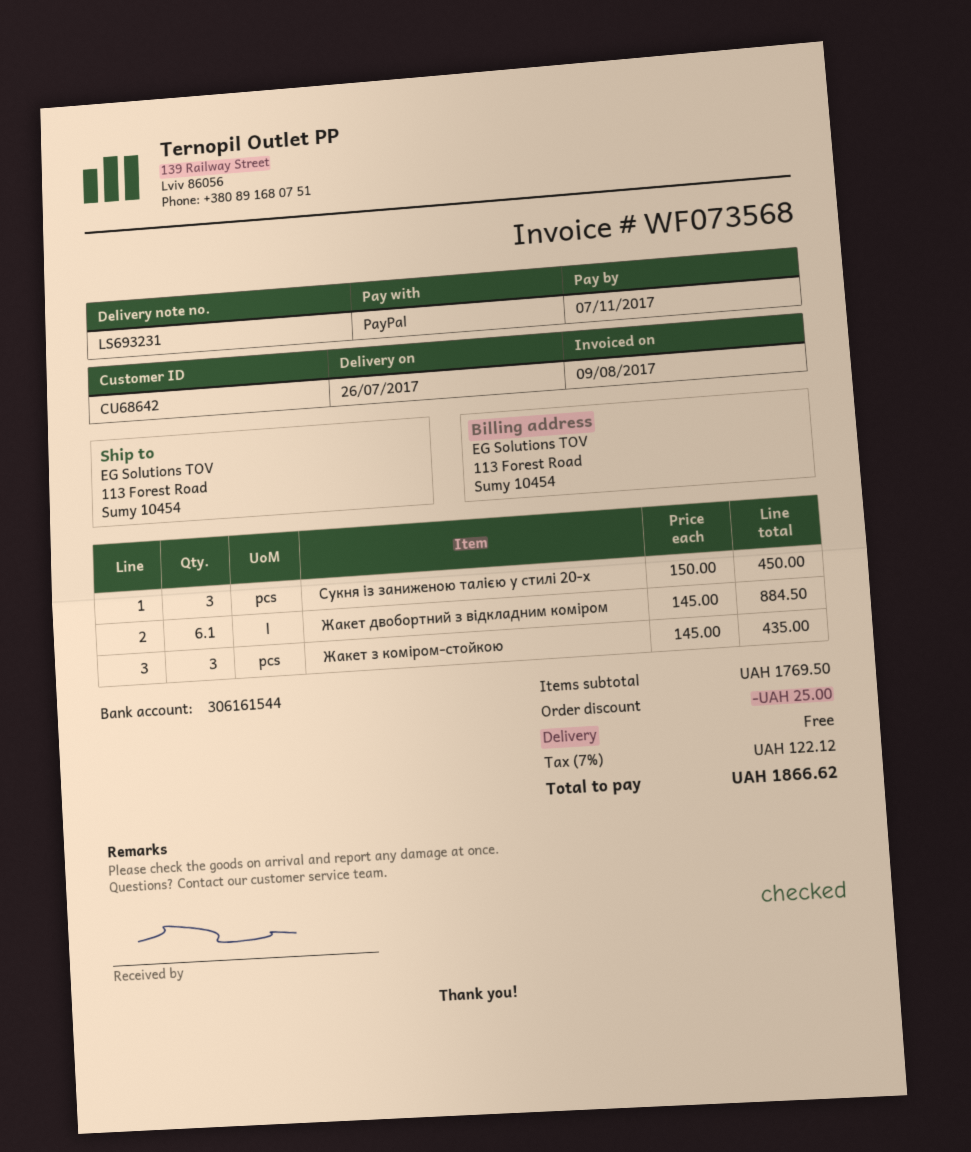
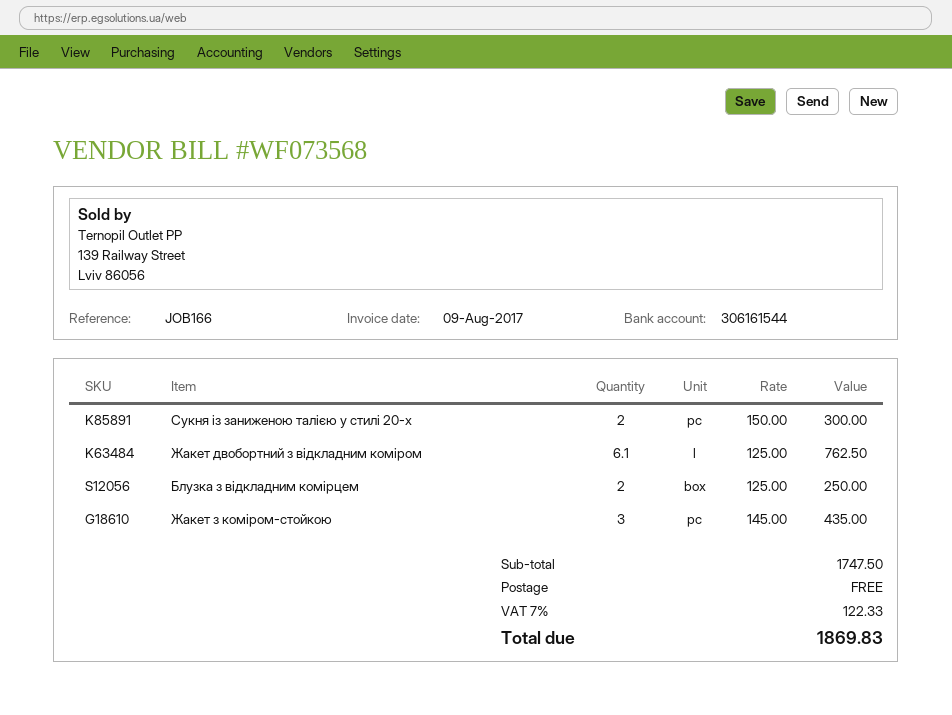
Сукня із заниженою талією у стилі 20-х: 3 x 150.00 = 450.00 -> 2 x 150.00 = 300.00
Жакет двобортний з відкладним коміром: 6.1 x 145.00 = 884.50 -> 6.1 x 125.00 = 762.50
Блузка з відкладним комірцем: none -> 2 x 125.00 = 250.00
subtotal: 1769.50 -> 1747.50
discount: 25.00 -> none
tax: 7% = 122.12 -> 7% = 122.33
total: 1866.62 -> 1869.83

